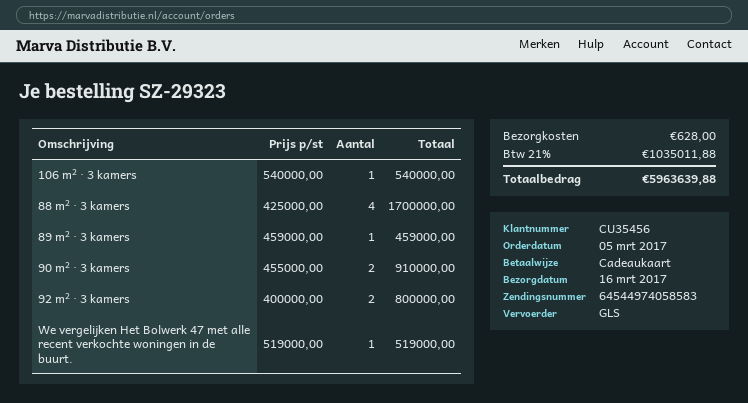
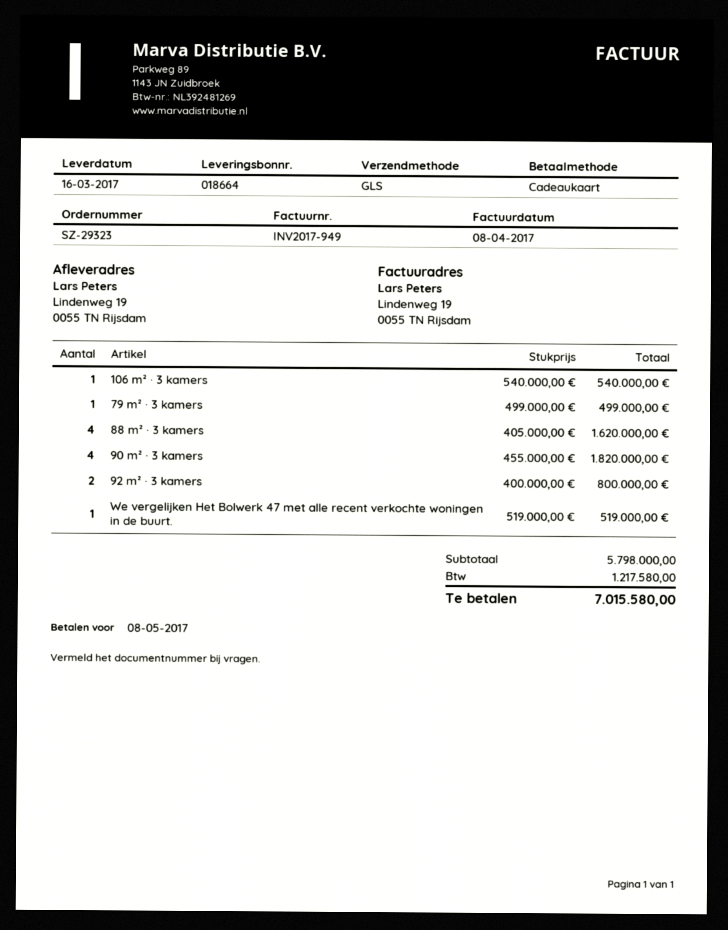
88 m² · 3 kamers: 4 x 425000.00 = 1700000.00 -> 4 x 405000.00 = 1620000.00
89 m² · 3 kamers: 1 x 459000.00 = 459000.00 -> none
90 m² · 3 kamers: 2 x 455000.00 = 910000.00 -> 4 x 455000.00 = 1820000.00
79 m² · 3 kamers: none -> 1 x 499000.00 = 499000.00
shipping: 628.00 -> none
tax: 1035011.88 -> 1217580.00
total: 5963639.88 -> 7015580.00

